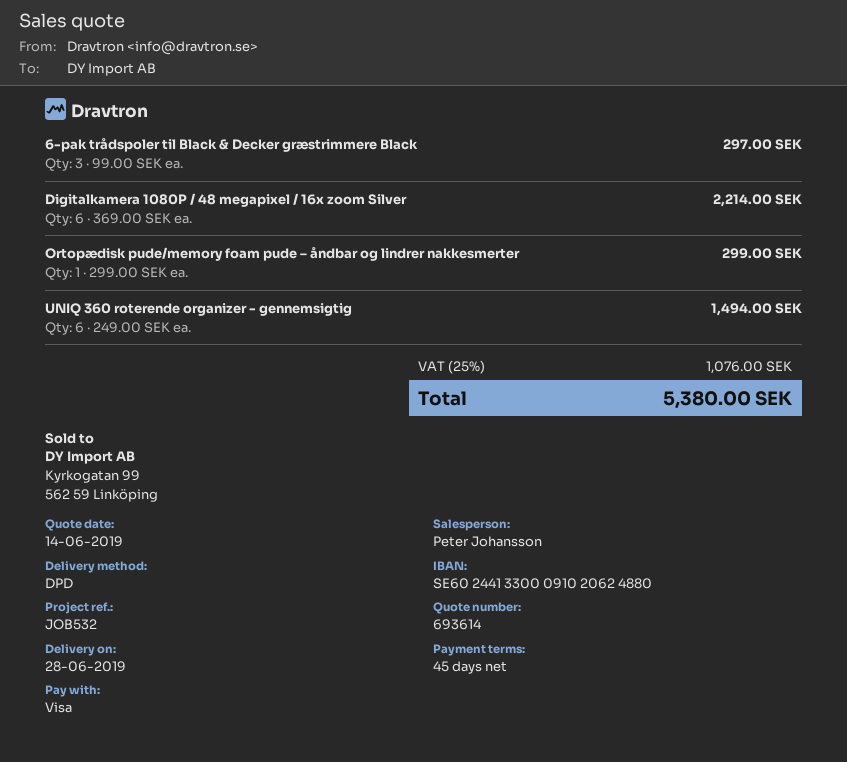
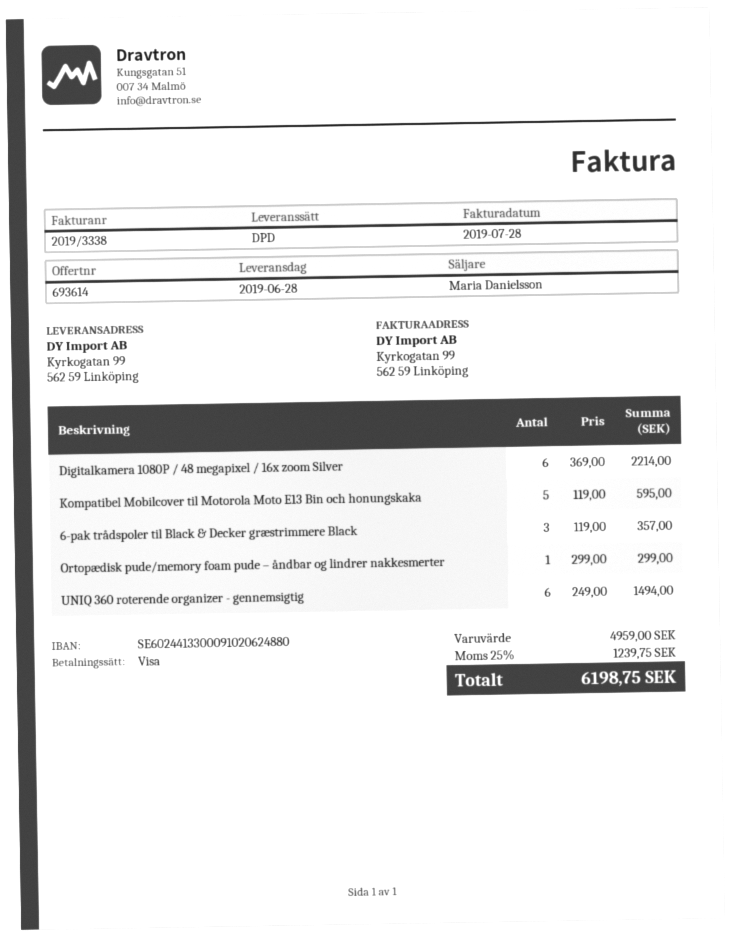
sales rep: Peter Johansson -> Maria Danielsson
6-pak trådspoler til Black & Decker græstrimmere Black: 3 x 99.00 = 297.00 -> 3 x 119.00 = 357.00
Kompatibel Mobilcover til Motorola Moto E13 Bin och honungskaka: none -> 5 x 119.00 = 595.00
tax: 25% = 1076.00 -> 25% = 1239.75
total: 5380.00 -> 6198.75

